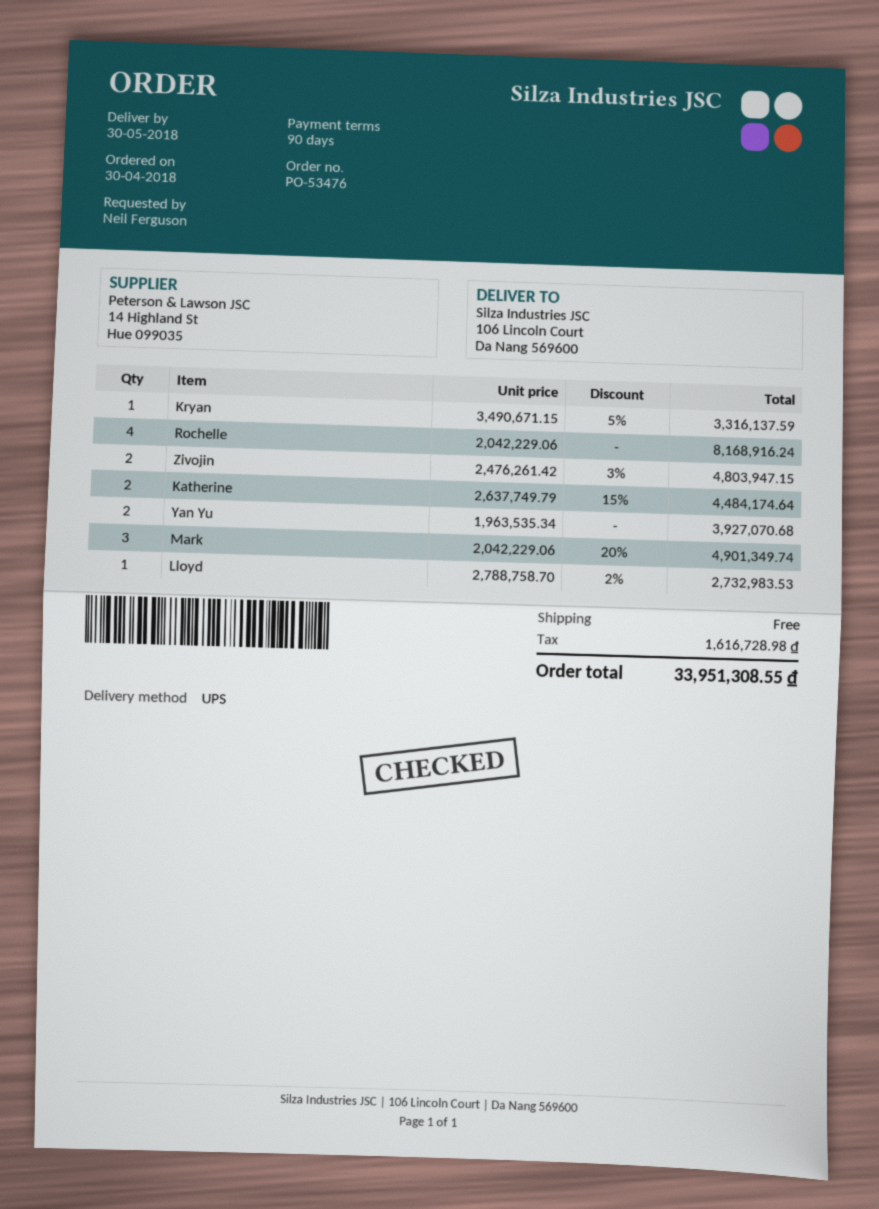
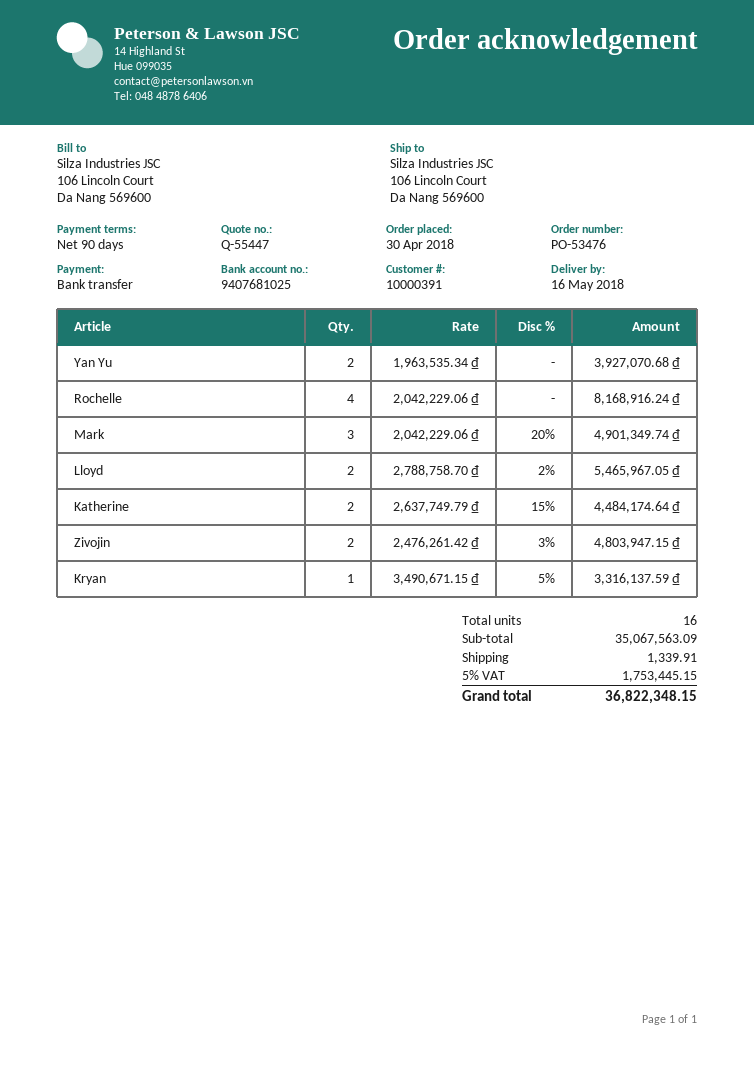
delivery date: 2018-05-30 -> 2018-05-16
Lloyd: 1 x 2788758.70 - 2% = 2732983.53 -> 2 x 2788758.70 - 2% = 5465967.05
shipping: 0.00 -> 1339.91
tax: 1616728.98 -> 1753445.15
total: 33951308.55 -> 36822348.15

